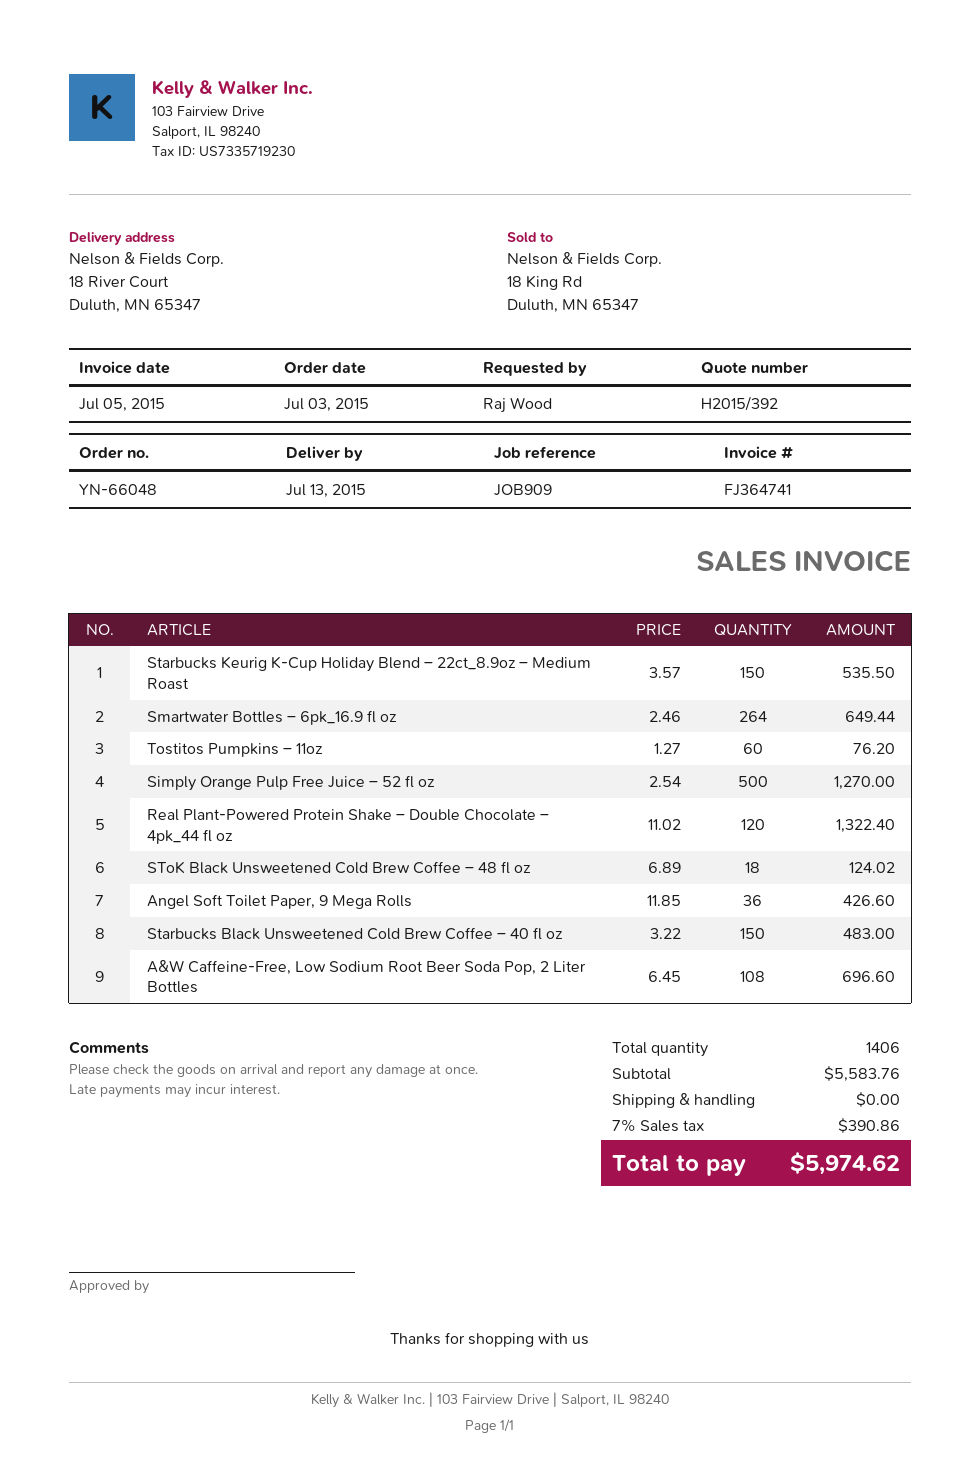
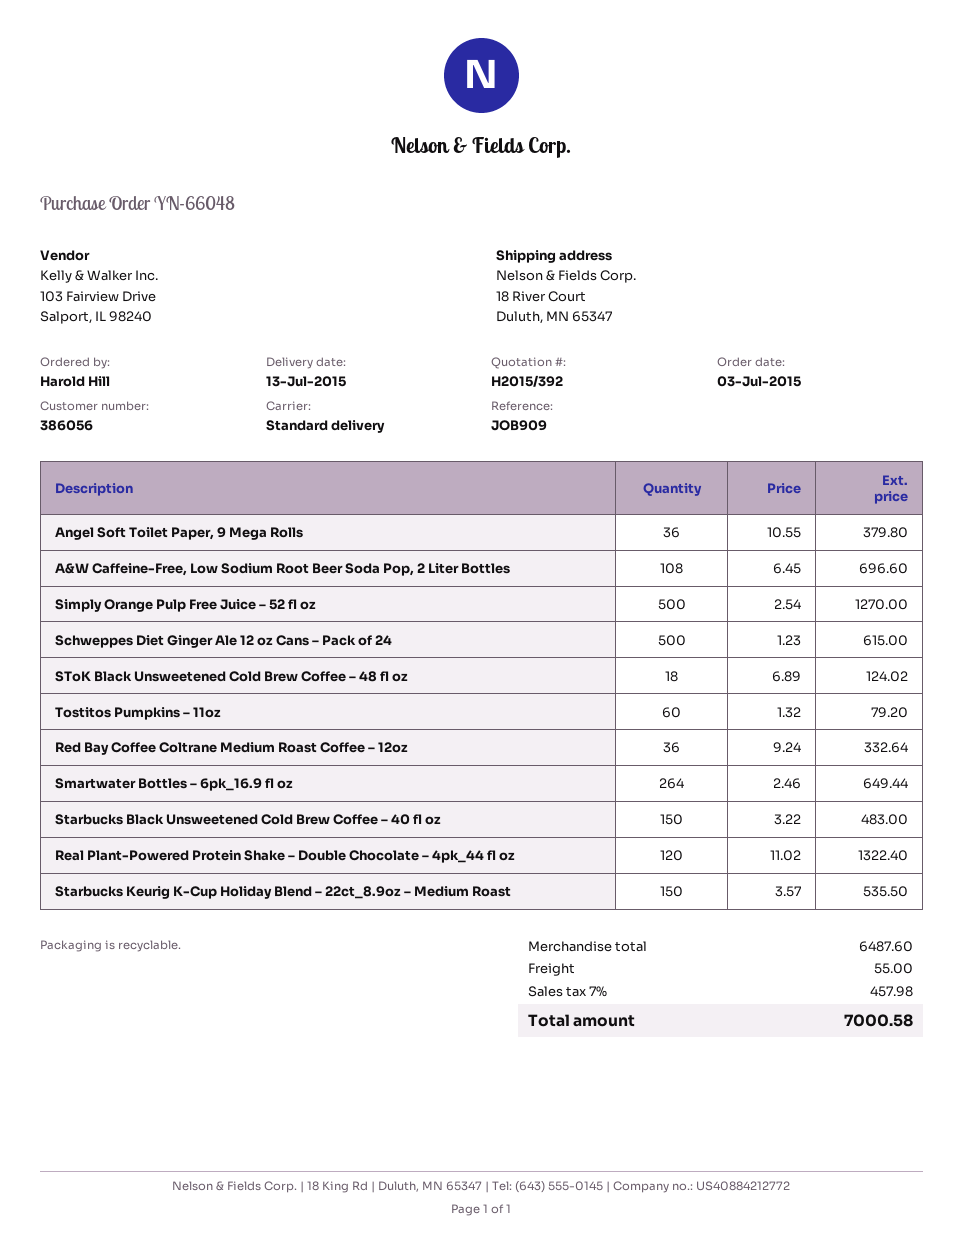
ordered by: Raj Wood -> Harold Hill
Tostitos Pumpkins – 11oz: 60 x 1.27 = 76.20 -> 60 x 1.32 = 79.20
Angel Soft Toilet Paper, 9 Mega Rolls: 36 x 11.85 = 426.60 -> 36 x 10.55 = 379.80
Schweppes Diet Ginger Ale 12 oz Cans – Pack of 24: none -> 500 x 1.23 = 615.00
Red Bay Coffee Coltrane Medium Roast Coffee – 12oz: none -> 36 x 9.24 = 332.64
subtotal: 5583.76 -> 6487.60
shipping: 0.00 -> 55.00
tax: 7% = 390.86 -> 7% = 457.98
total: 5974.62 -> 7000.58

